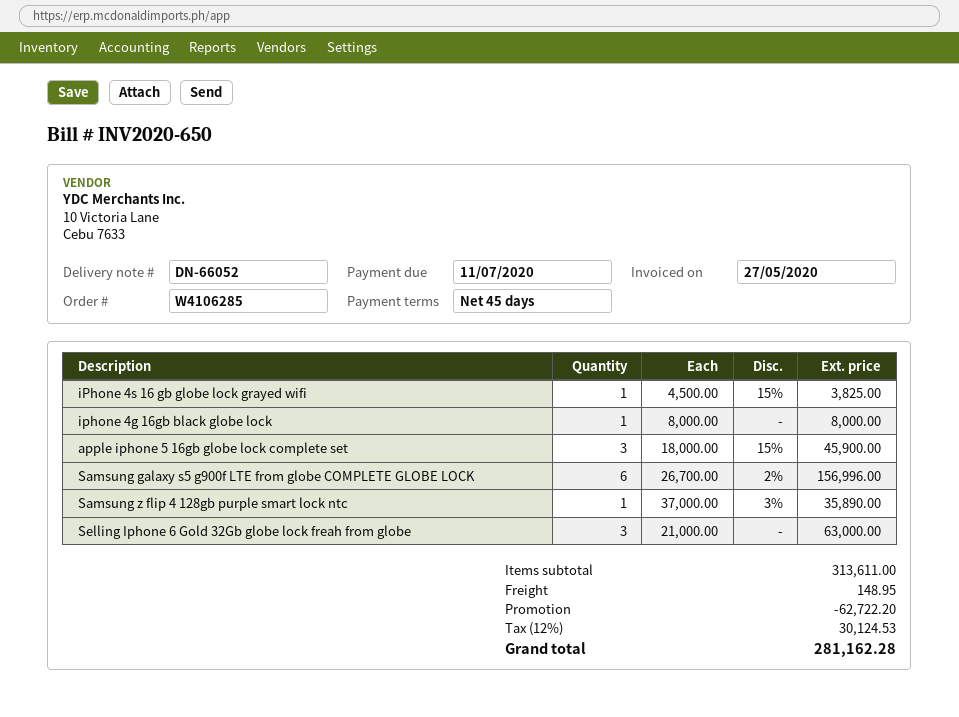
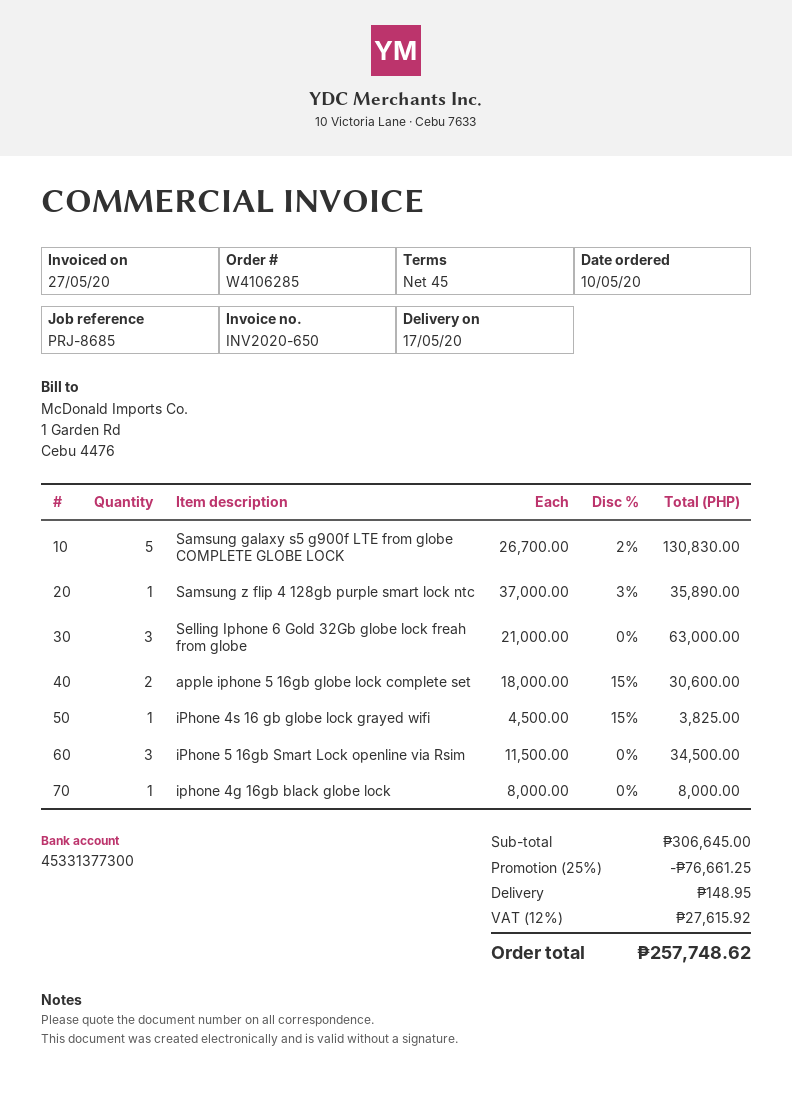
apple iphone 5 16gb globe lock complete set: 3 x 18000.00 - 15% = 45900.00 -> 2 x 18000.00 - 15% = 30600.00
Samsung galaxy s5 g900f LTE from globe COMPLETE GLOBE LOCK: 6 x 26700.00 - 2% = 156996.00 -> 5 x 26700.00 - 2% = 130830.00
iPhone 5 16gb Smart Lock openline via Rsim: none -> 3 x 11500.00 = 34500.00
subtotal: 313611.00 -> 306645.00
discount: 62722.20 -> 76661.25
tax: 12% = 30124.53 -> 12% = 27615.92
total: 281162.28 -> 257748.62

